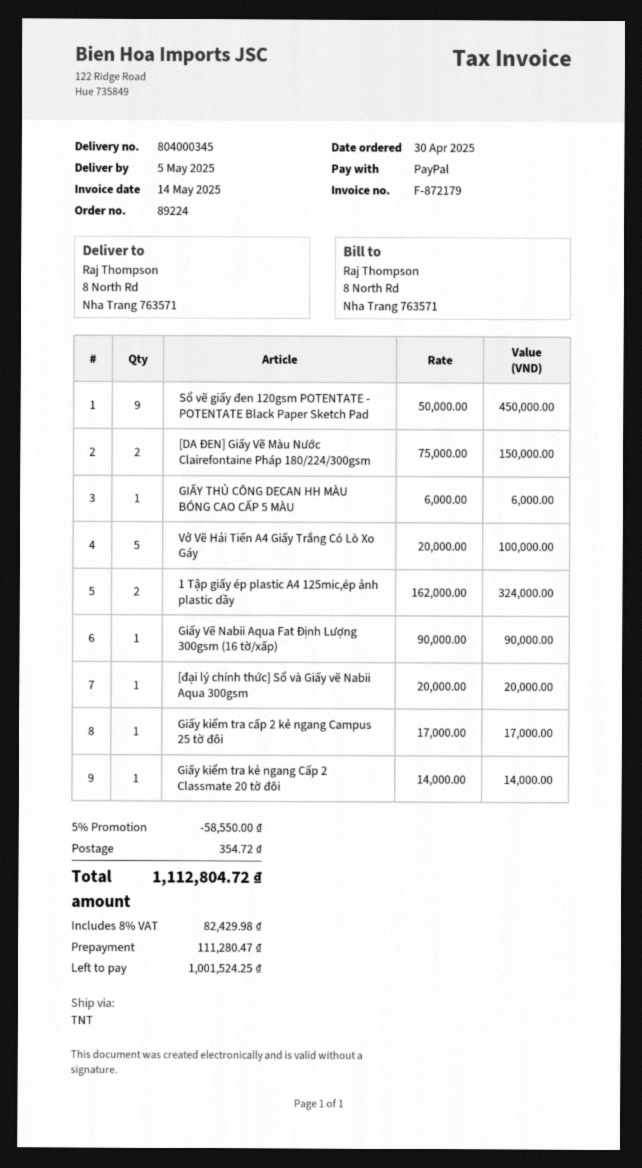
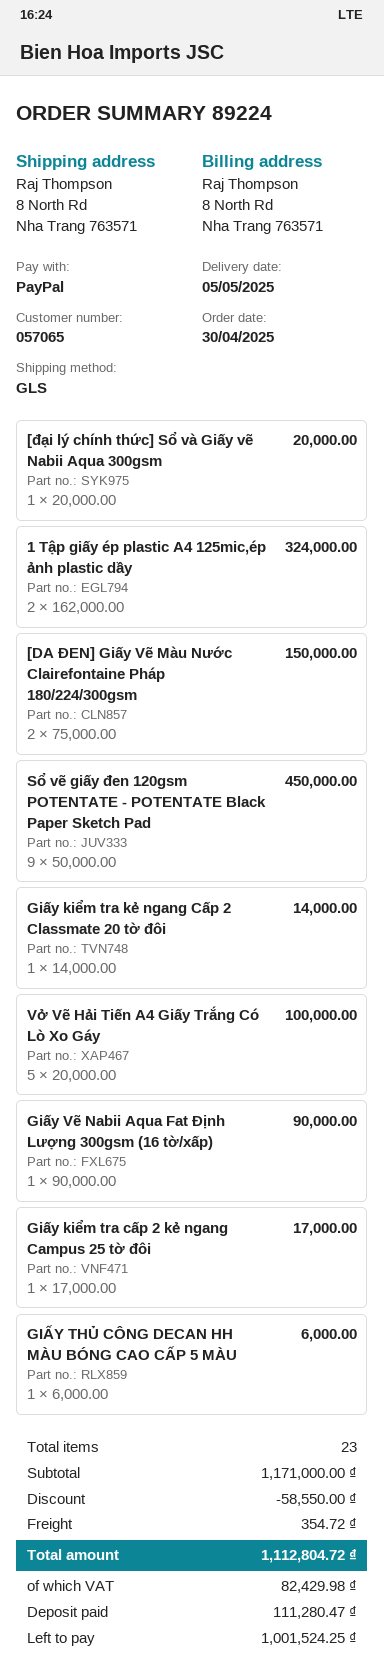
shipping method: TNT -> GLS

